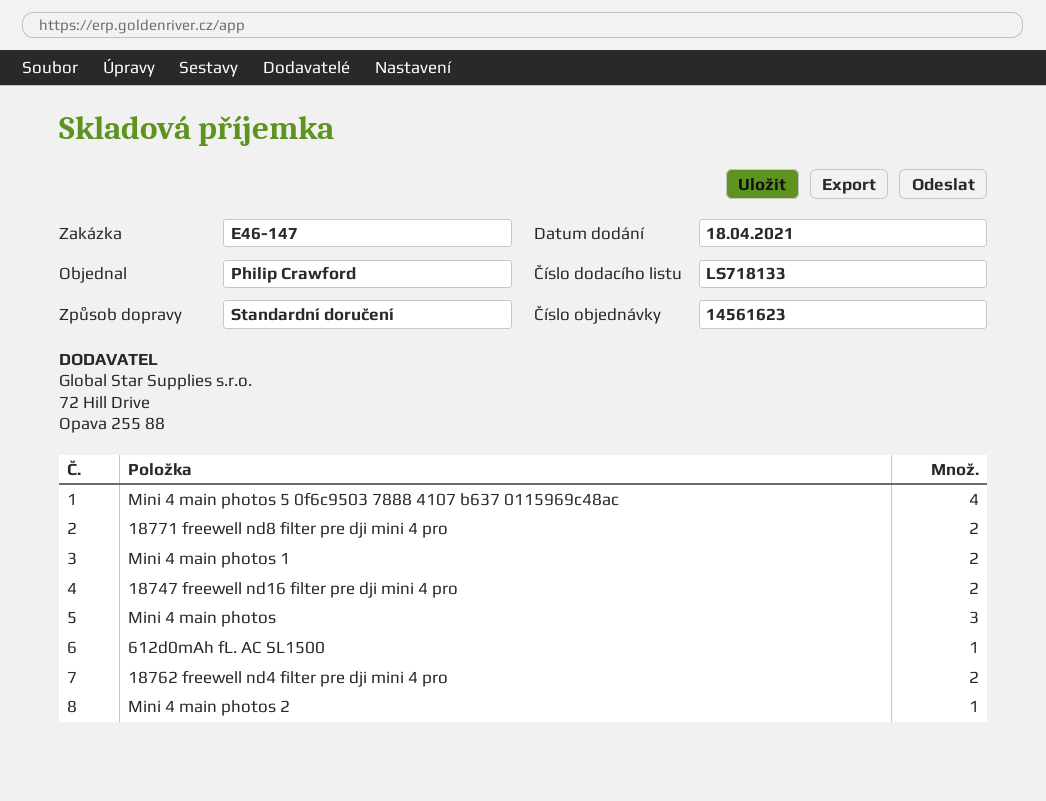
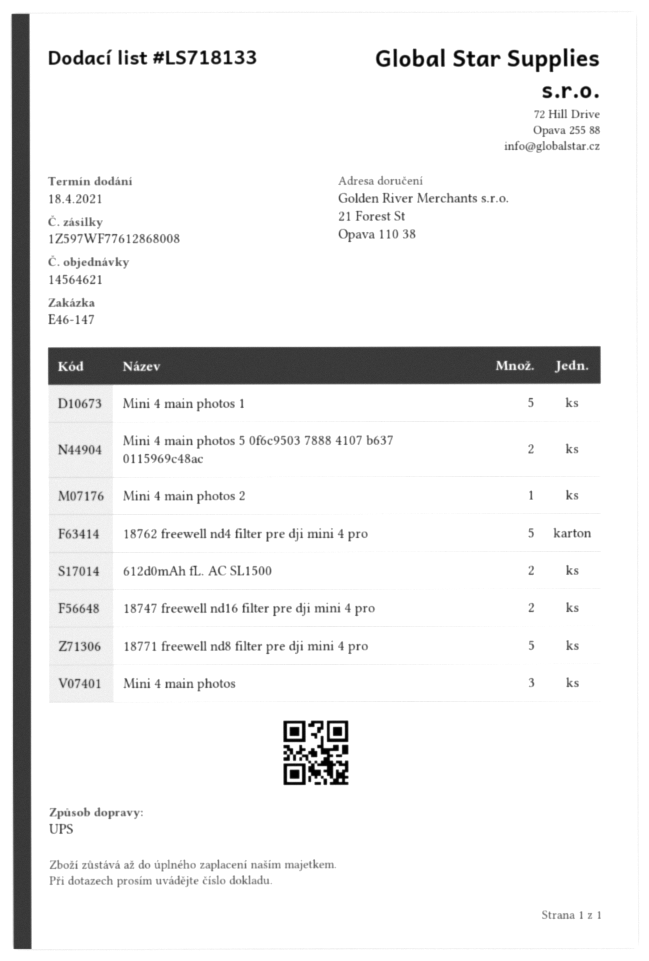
order number: 14561623 -> 14564621
shipping method: standard -> UPS
Mini 4 main photos 5 0f6c9503 7888 4107 b637 0115969c48ac: 4 -> 2
18771 freewell nd8 filter pre dji mini 4 pro: 2 -> 5
Mini 4 main photos 1: 2 -> 5
612d0mAh fL. AC SL1500: 1 -> 2
18762 freewell nd4 filter pre dji mini 4 pro: 2 -> 5

